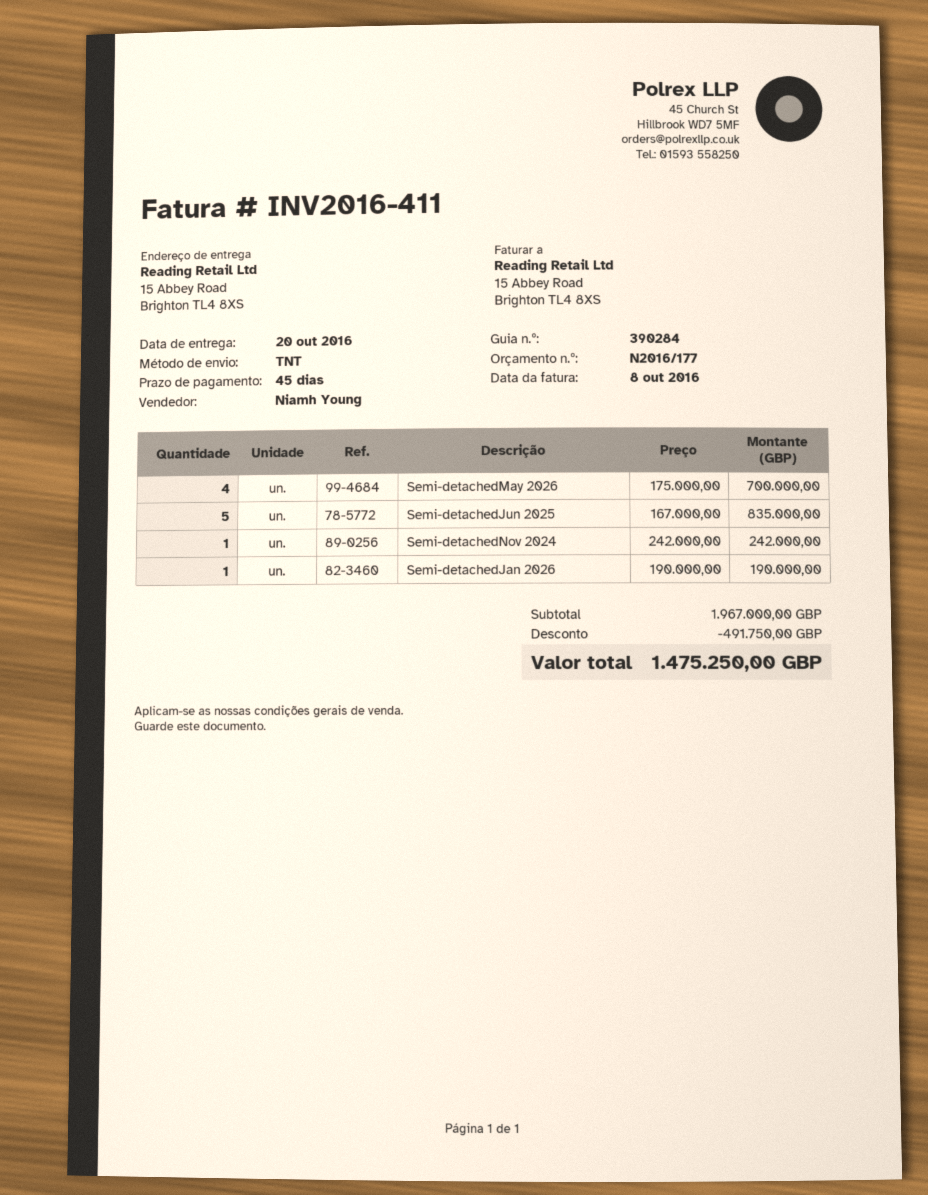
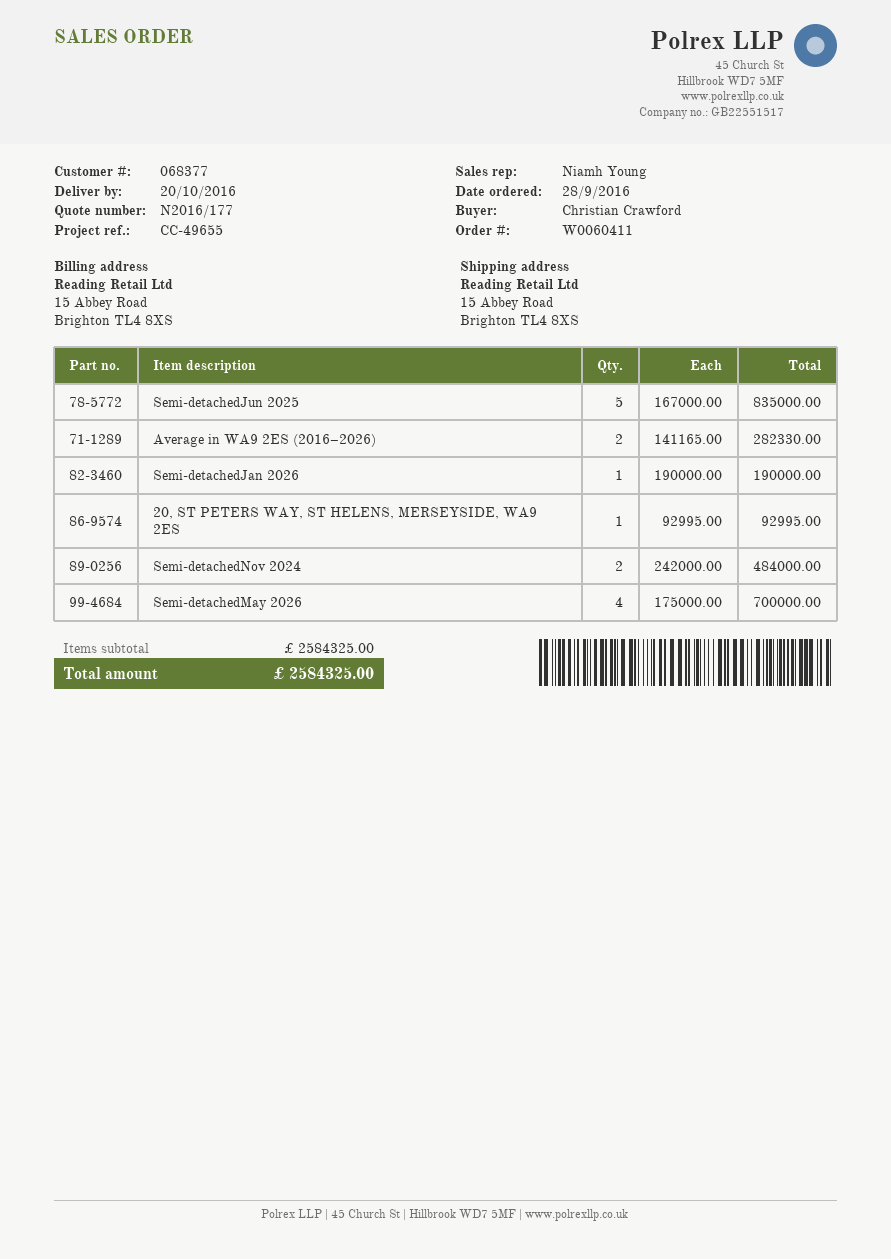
Semi-detachedNov 2024: 1 x 242000.00 = 242000.00 -> 2 x 242000.00 = 484000.00
Average in WA9 2ES (2016–2026): none -> 2 x 141165.00 = 282330.00
20, ST PETERS WAY, ST HELENS, MERSEYSIDE, WA9 2ES: none -> 1 x 92995.00 = 92995.00
subtotal: 1967000.00 -> 2584325.00
discount: 491750.00 -> none
total: 1475250.00 -> 2584325.00

